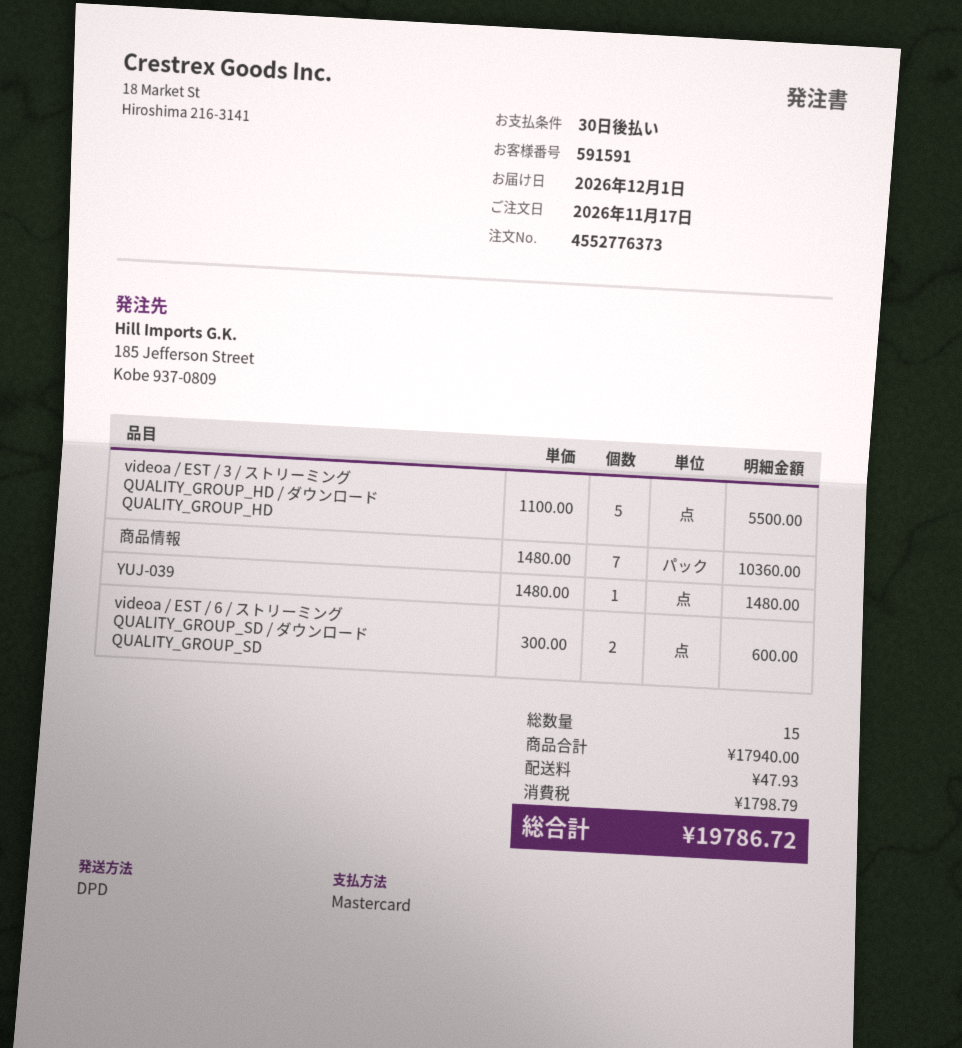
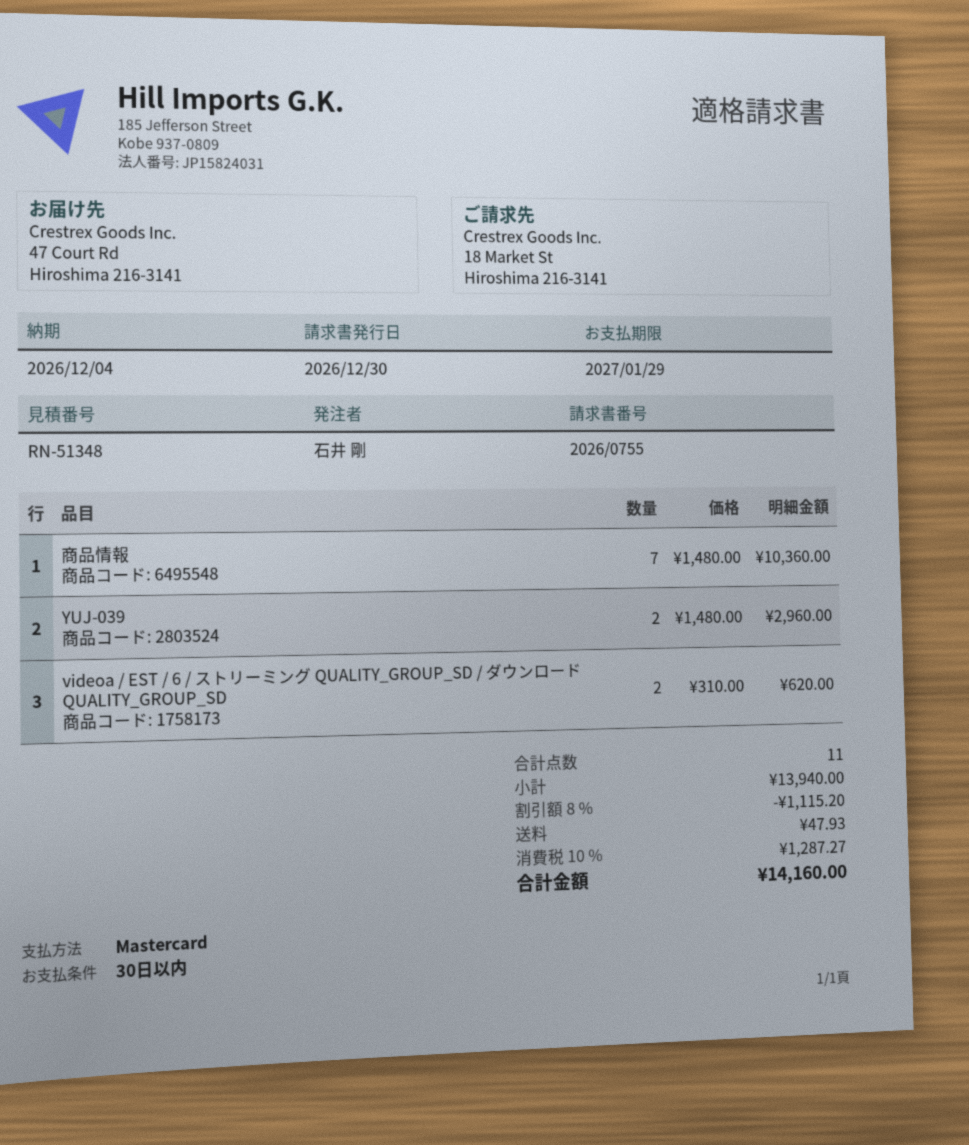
delivery date: 2026-12-01 -> 2026-12-04
videoa / EST / 3 / ストリーミング QUALITY_GROUP_HD / ダウンロード QUALITY_GROUP_HD: 5 x 1100.00 = 5500.00 -> none
YUJ-039: 1 x 1480.00 = 1480.00 -> 2 x 1480.00 = 2960.00
videoa / EST / 6 / ストリーミング QUALITY_GROUP_SD / ダウンロード QUALITY_GROUP_SD: 2 x 300.00 = 600.00 -> 2 x 310.00 = 620.00
total quantity: 15 -> 11
subtotal: 17940.00 -> 13940.00
discount: none -> 8% = 1115.20
tax: 1798.79 -> 1287.27
total: 19786.72 -> 14160.00

